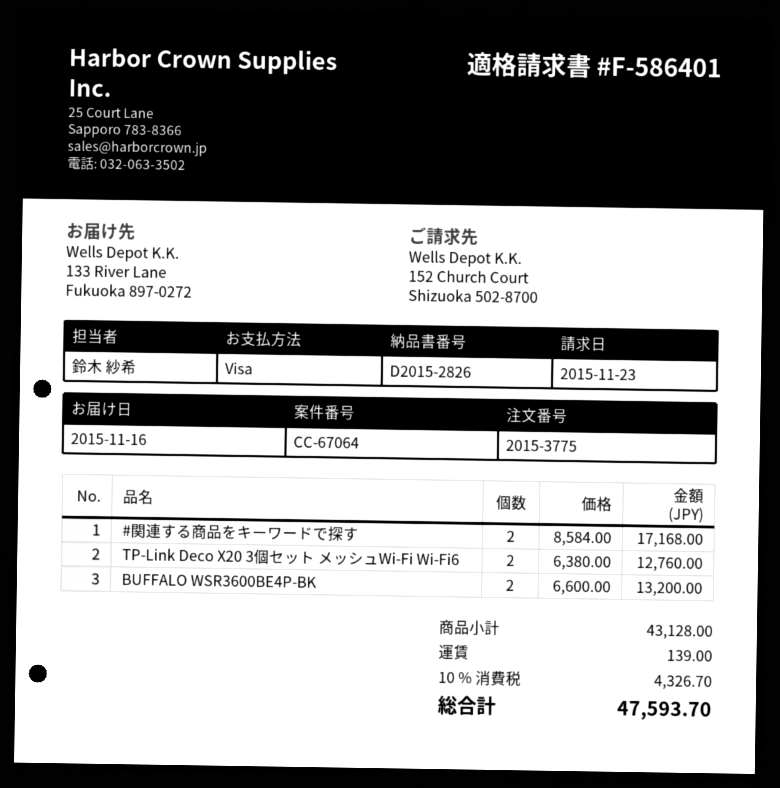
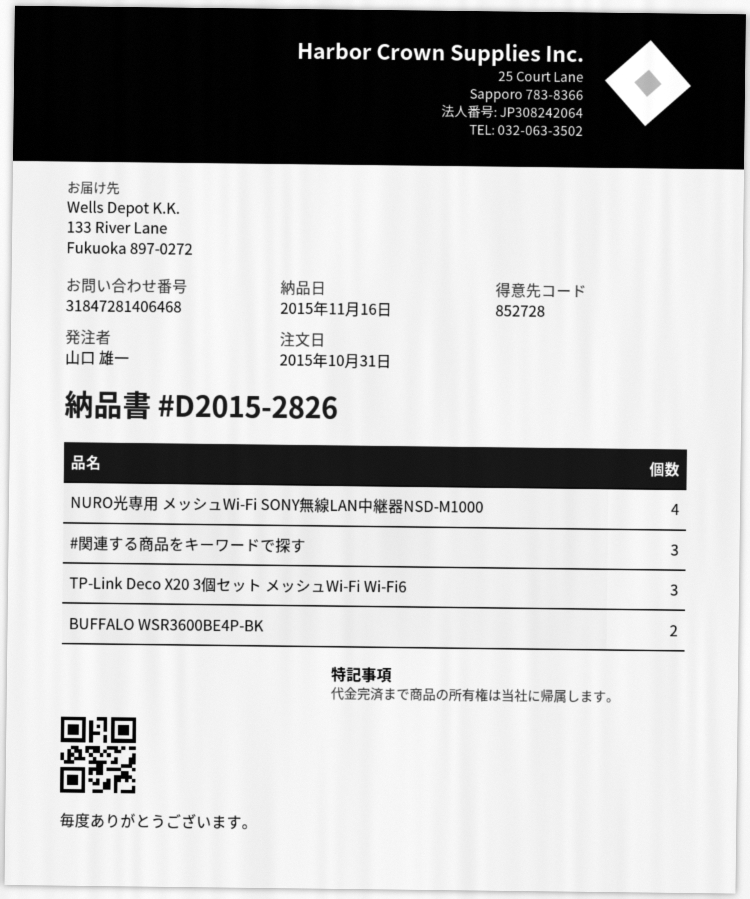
#関連する商品をキーワードで探す: 2 -> 3
TP-Link Deco X20 3個セット メッシュWi-Fi Wi-Fi6: 2 -> 3
NURO光専用 メッシュWi-Fi SONY無線LAN中継器NSD-M1000: none -> 4

